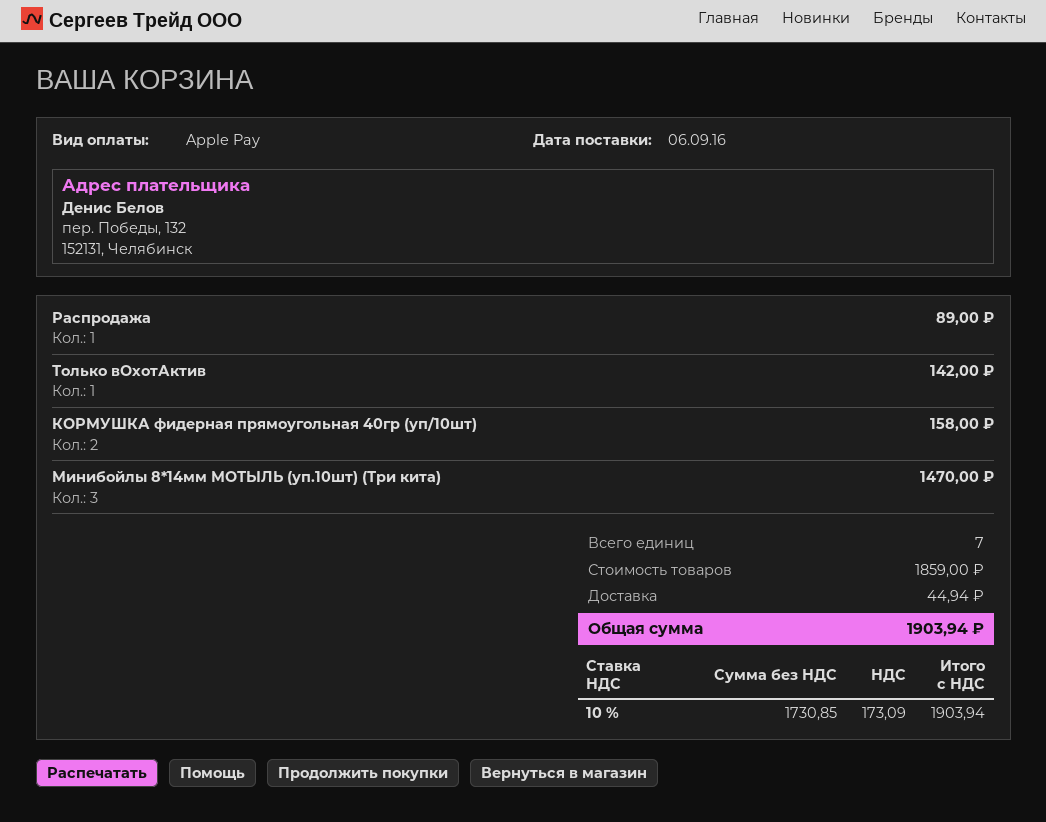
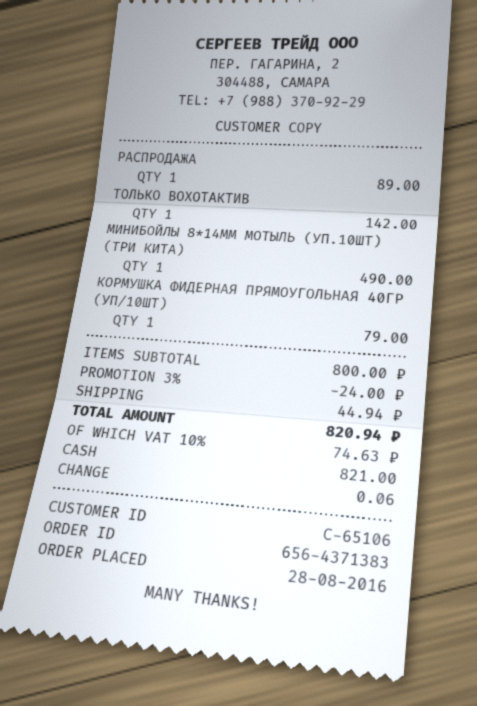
payment method: Apple Pay -> cash
КОРМУШКА фидерная прямоугольная 40гр (уп/10шт): 2 for 158.00 -> 1 for 79.00
Минибойлы 8*14мм МОТЫЛЬ (уп.10шт) (Три кита): 3 for 1470.00 -> 1 for 490.00
subtotal: 1859.00 -> 800.00
discount: none -> 3% = 24.00
tax: 10% = 173.09 -> 10% = 74.63
total: 1903.94 -> 820.94

